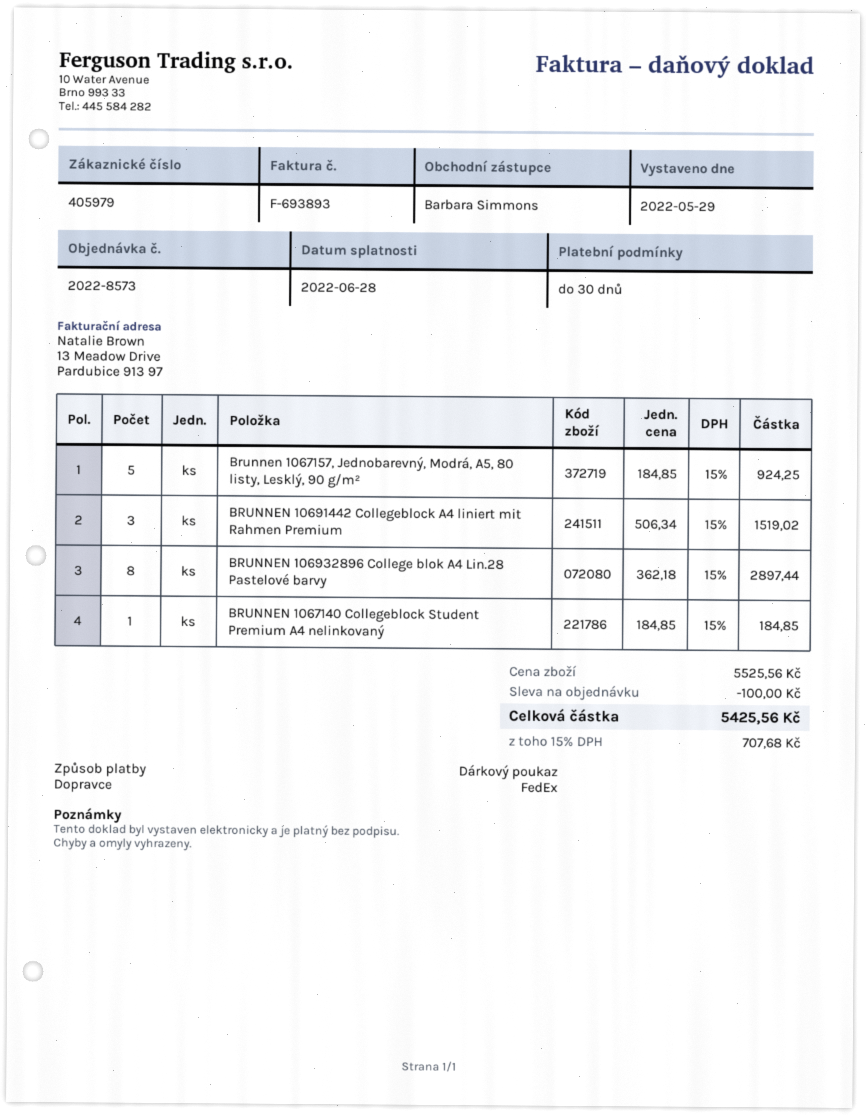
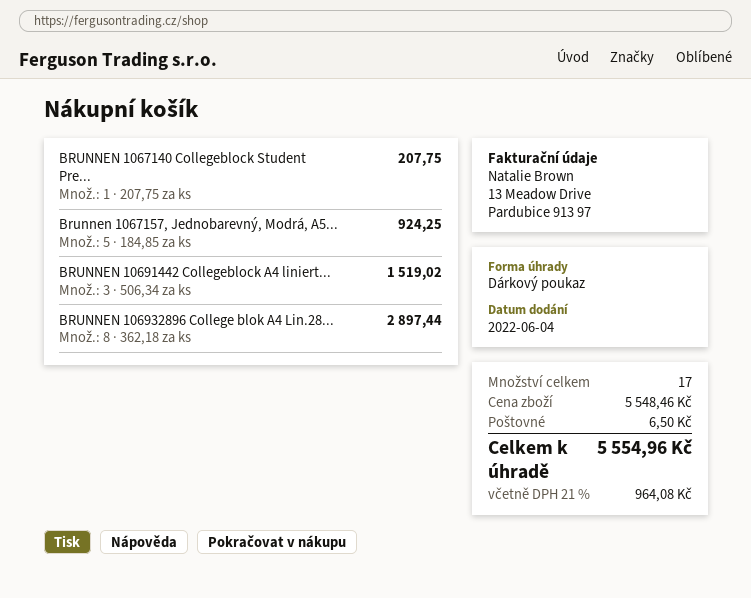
BRUNNEN 1067140 Collegeblock Student Premium A4 nelinkovaný: 1 x 184.85 = 184.85 -> 1 x 207.75 = 207.75
subtotal: 5525.56 -> 5548.46
discount: 100.00 -> none
shipping: none -> 6.50
tax: 15% = 707.68 -> 21% = 964.08
total: 5425.56 -> 5554.96

